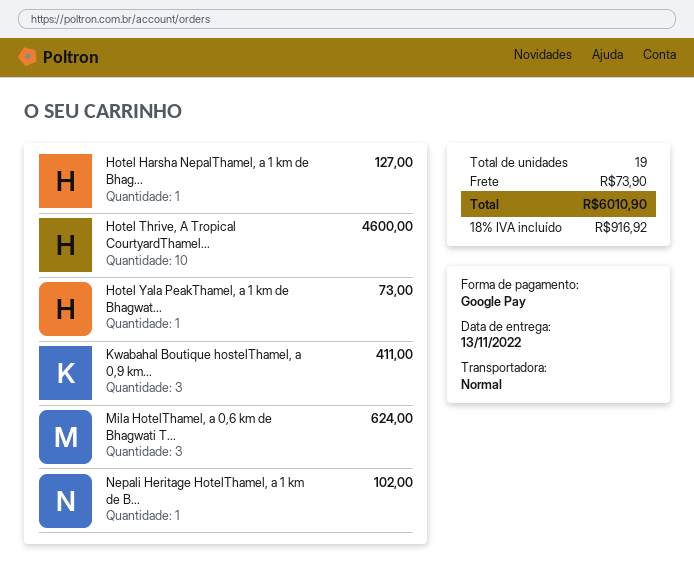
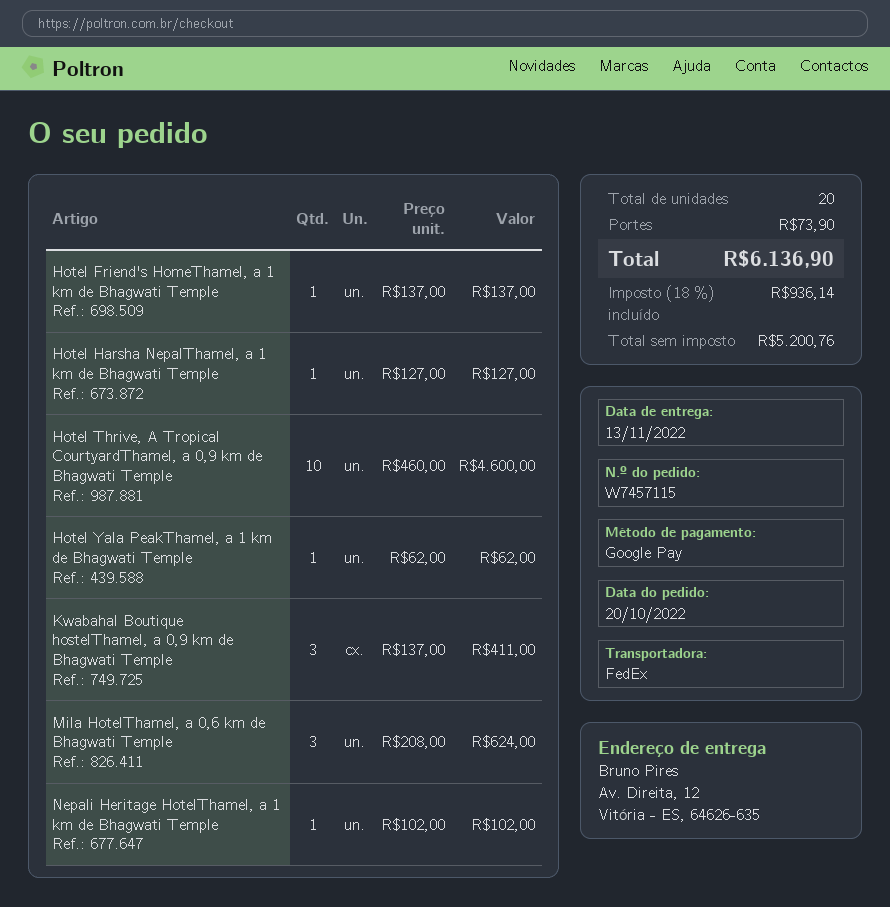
shipping method: standard -> FedEx
Hotel Yala PeakThamel, a 1 km de Bhagwat...: 1 for 73.00 -> 1 for 62.00
Hotel Friend's HomeThamel, a 1 km de Bhagwati Temple: none -> 1 for 137.00
total quantity: 19 -> 20
tax: 18% = 916.92 -> 18% = 936.14
total: 6010.90 -> 6136.90

